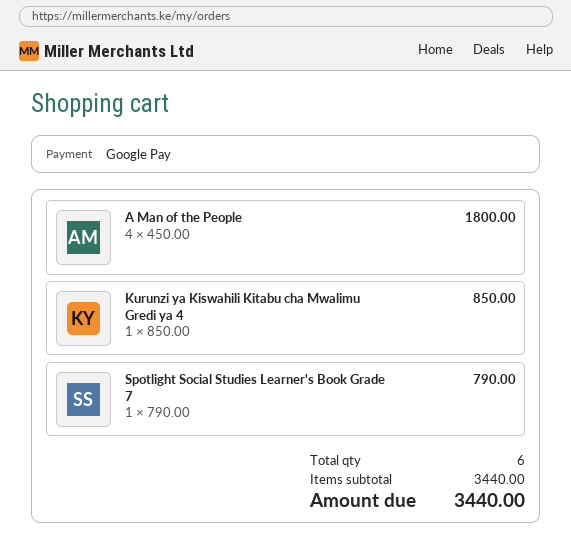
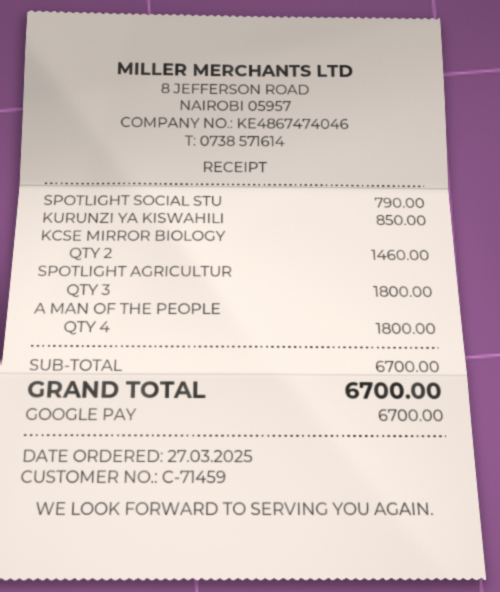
KCSE MIRROR BIOLOGY: none -> 2 for 1460.00
SPOTLIGHT AGRICULTUR: none -> 3 for 1800.00
subtotal: 3440.00 -> 6700.00
total: 3440.00 -> 6700.00

